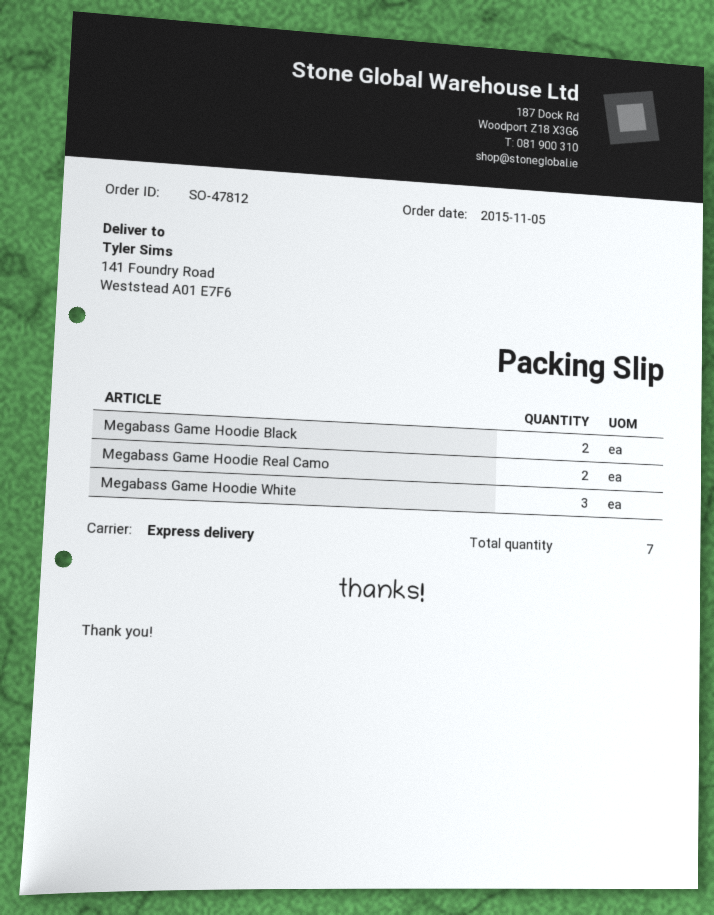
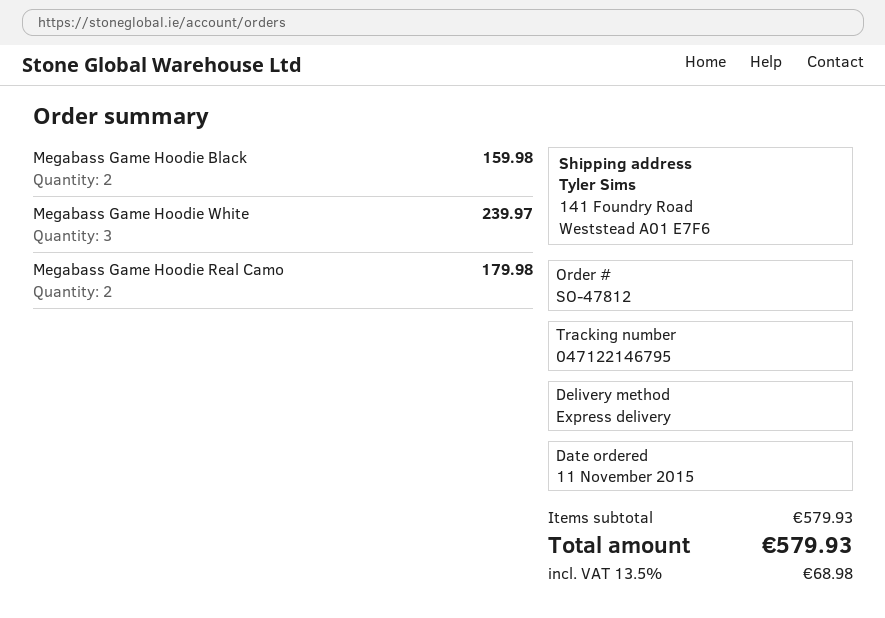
order date: 2015-11-05 -> 2015-11-11

